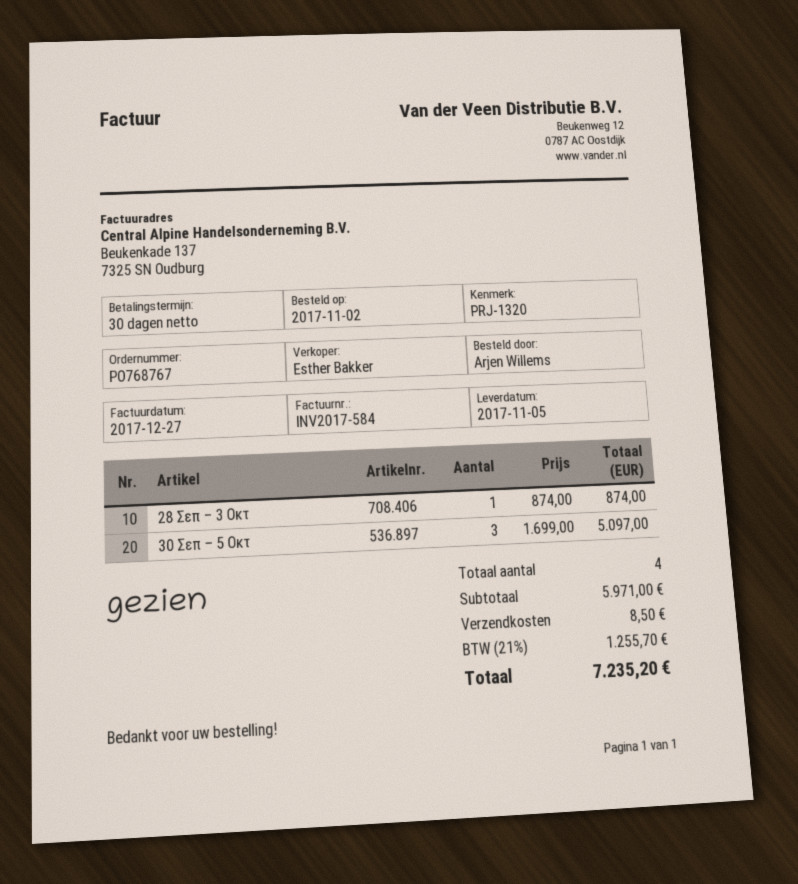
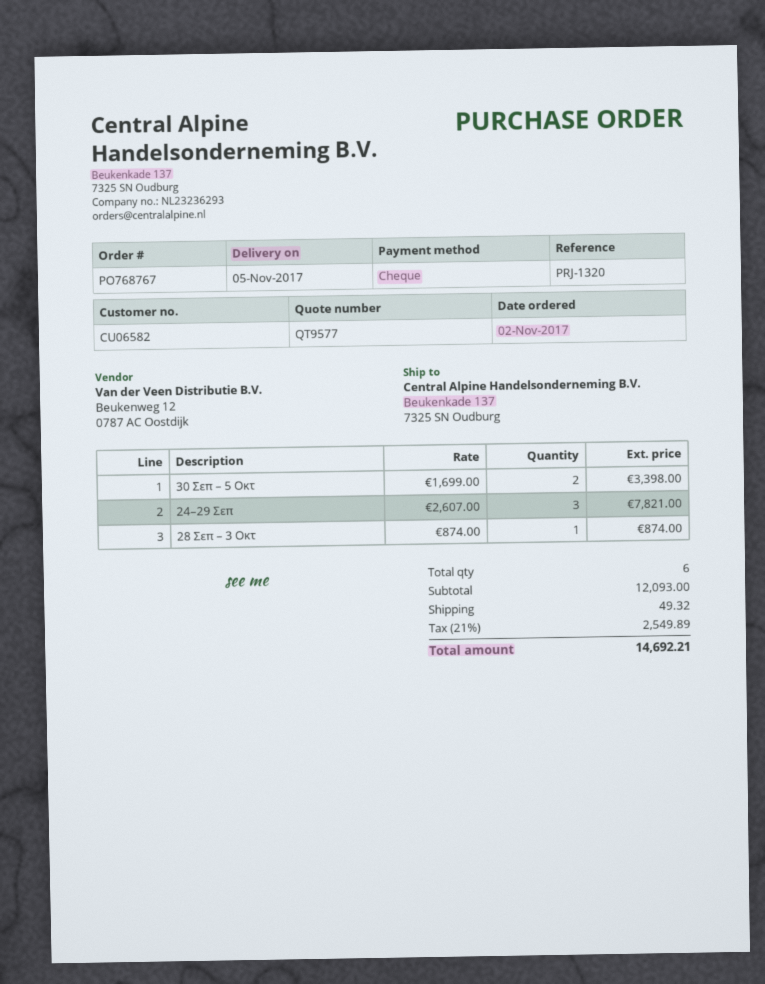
30 Σεπ – 5 Οκτ: 3 x 1699.00 = 5097.00 -> 2 x 1699.00 = 3398.00
24–29 Σεπ: none -> 3 x 2607.00 = 7821.00
total quantity: 4 -> 6
subtotal: 5971.00 -> 12093.00
shipping: 8.50 -> 49.32
tax: 21% = 1255.70 -> 21% = 2549.89
total: 7235.20 -> 14692.21

